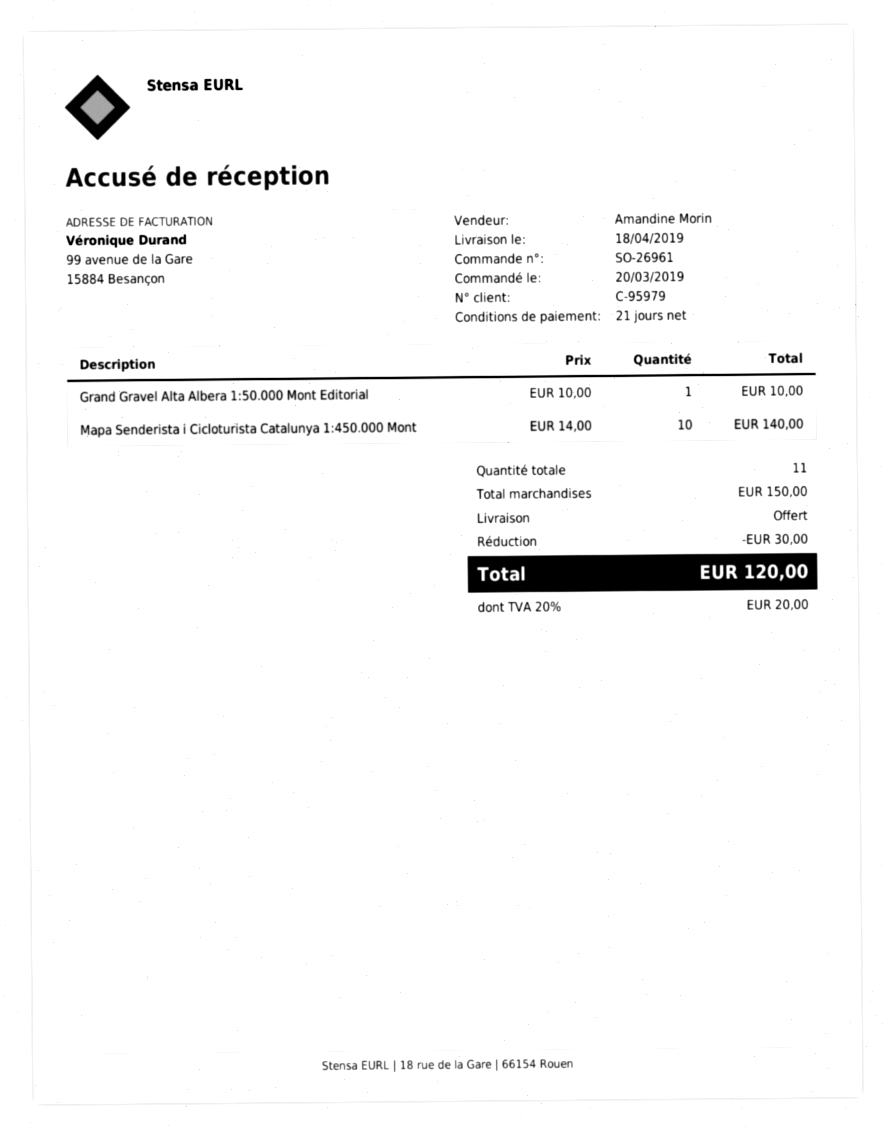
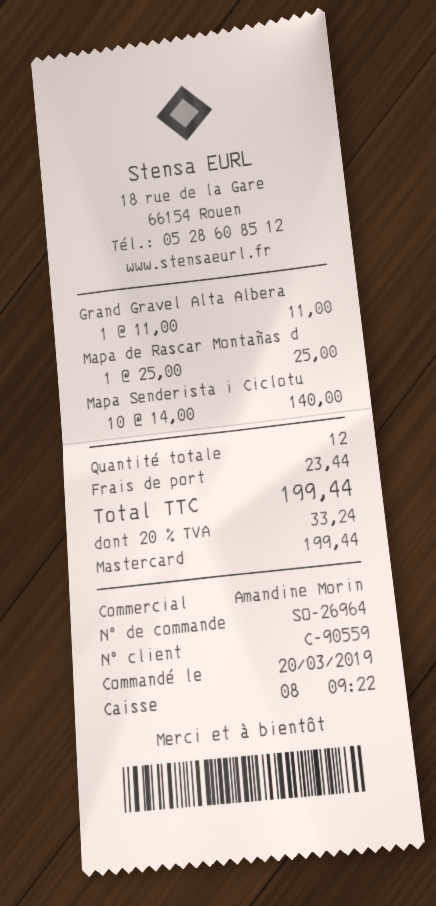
order number: SO-26961 -> SO-26964
customer number: C-95979 -> C-90559
Grand Gravel Alta Albera 1:50.000 Mont Editorial: 1 x 10.00 = 10.00 -> 1 x 11.00 = 11.00
Mapa de Rascar Montañas d: none -> 1 x 25.00 = 25.00
total quantity: 11 -> 12
discount: 30.00 -> none
shipping: 0.00 -> 23.44
tax: 20% = 20.00 -> 20% = 33.24
total: 120.00 -> 199.44

